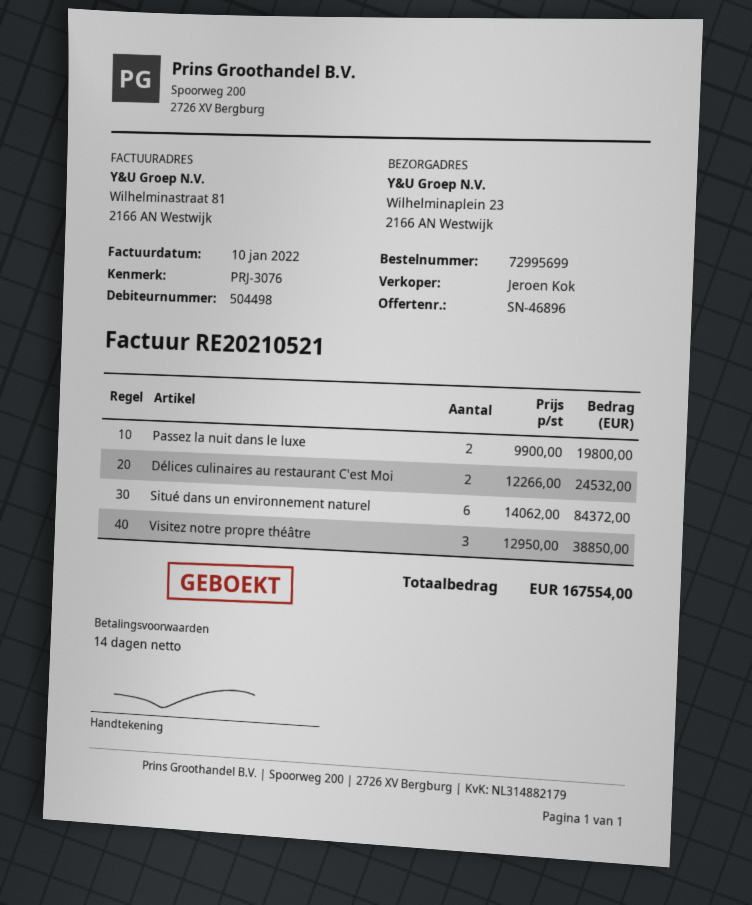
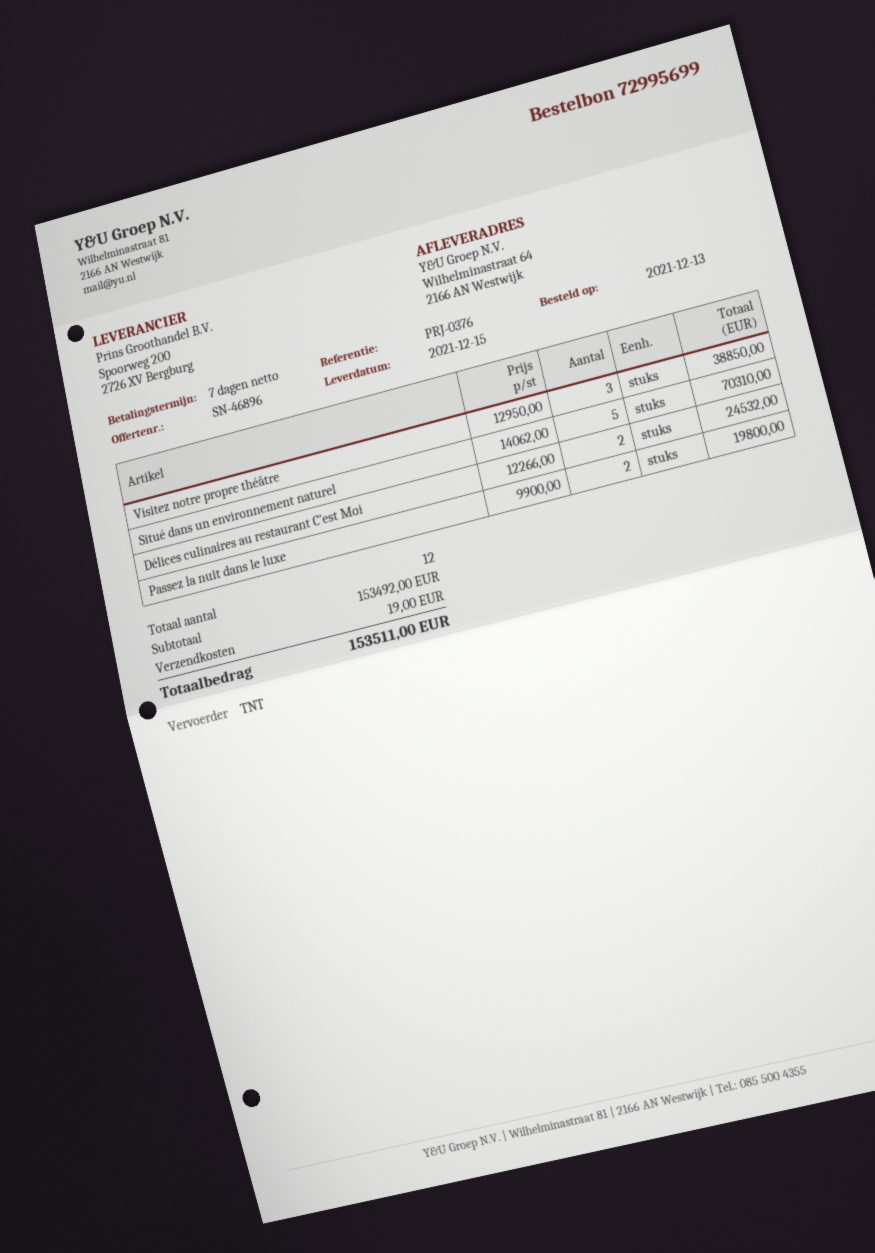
payment terms: 14 days -> 7 days
reference: PRJ-3076 -> PRJ-0376
ship to: Wilhelminaplein 23, 2166 AN Westwijk -> Wilhelminastraat 64, 2166 AN Westwijk
Situé dans un environnement naturel: 6 x 14062.00 = 84372.00 -> 5 x 14062.00 = 70310.00
shipping: none -> 19.00
total: 167554.00 -> 153511.00

